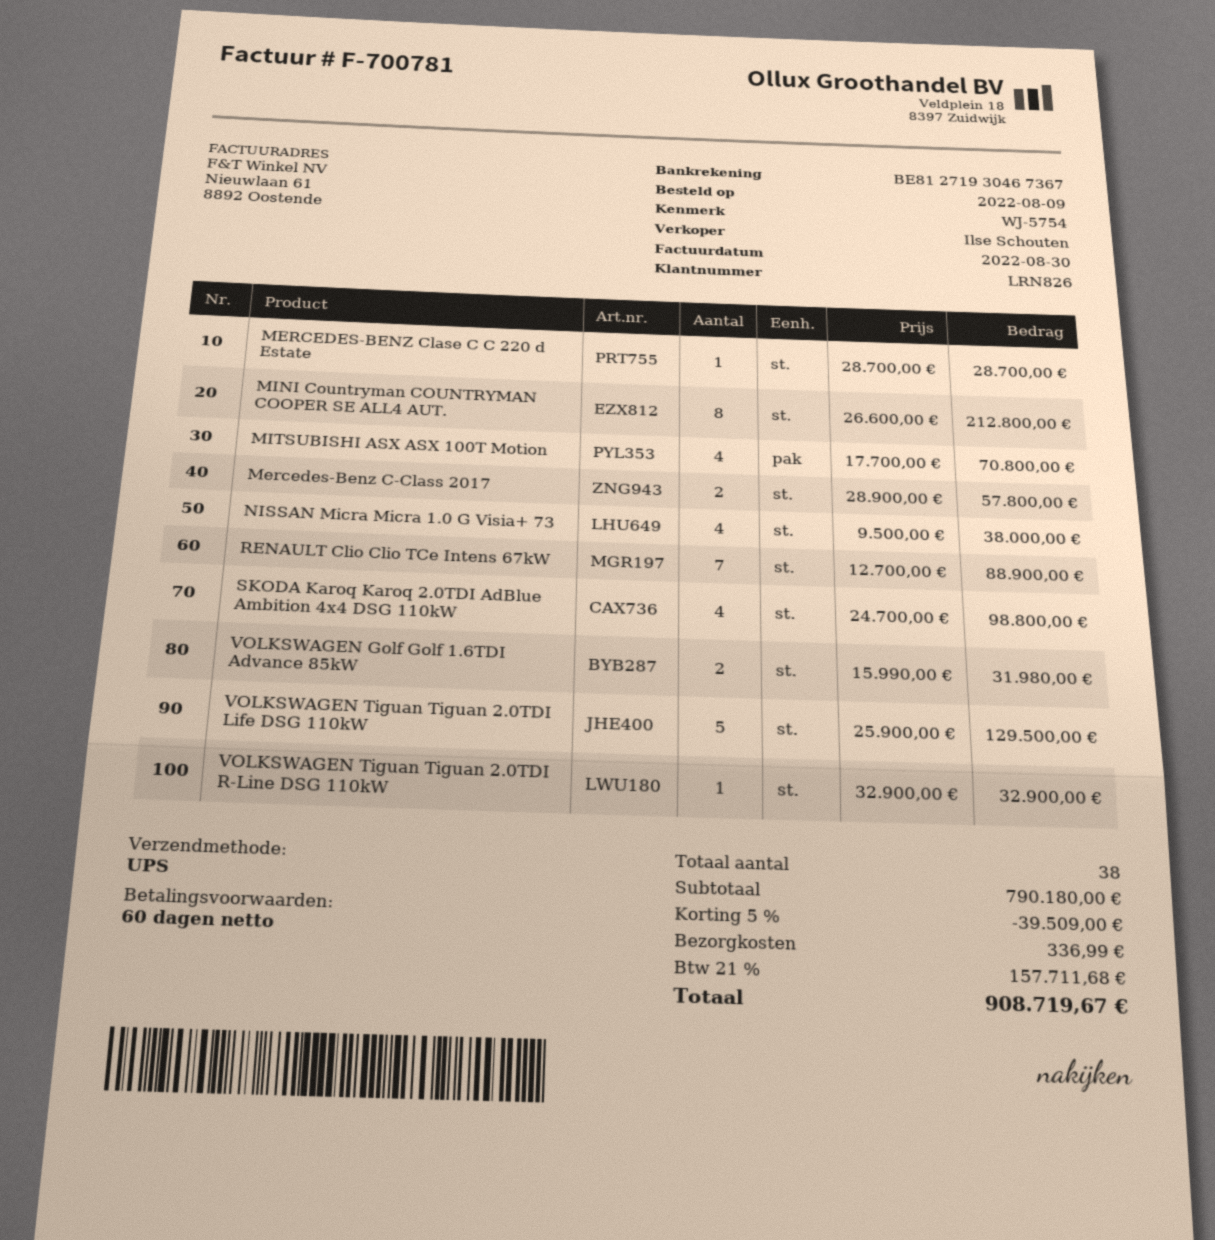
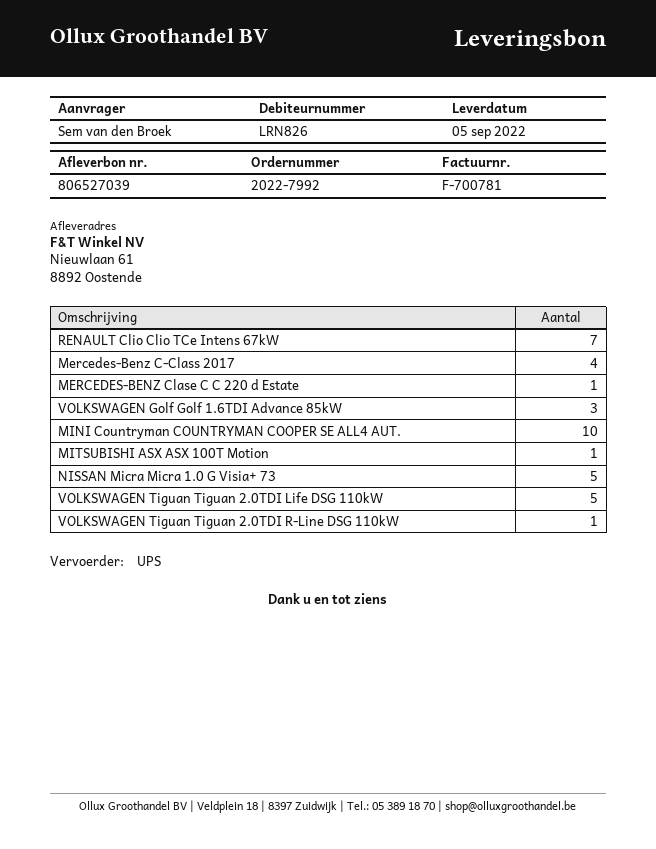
MINI Countryman COUNTRYMAN COOPER SE ALL4 AUT.: 8 -> 10
MITSUBISHI ASX ASX 100T Motion: 4 -> 1
Mercedes-Benz C-Class 2017: 2 -> 4
NISSAN Micra Micra 1.0 G Visia+ 73: 4 -> 5
SKODA Karoq Karoq 2.0TDI AdBlue Ambition 4x4 DSG 110kW: 4 -> none
VOLKSWAGEN Golf Golf 1.6TDI Advance 85kW: 2 -> 3

